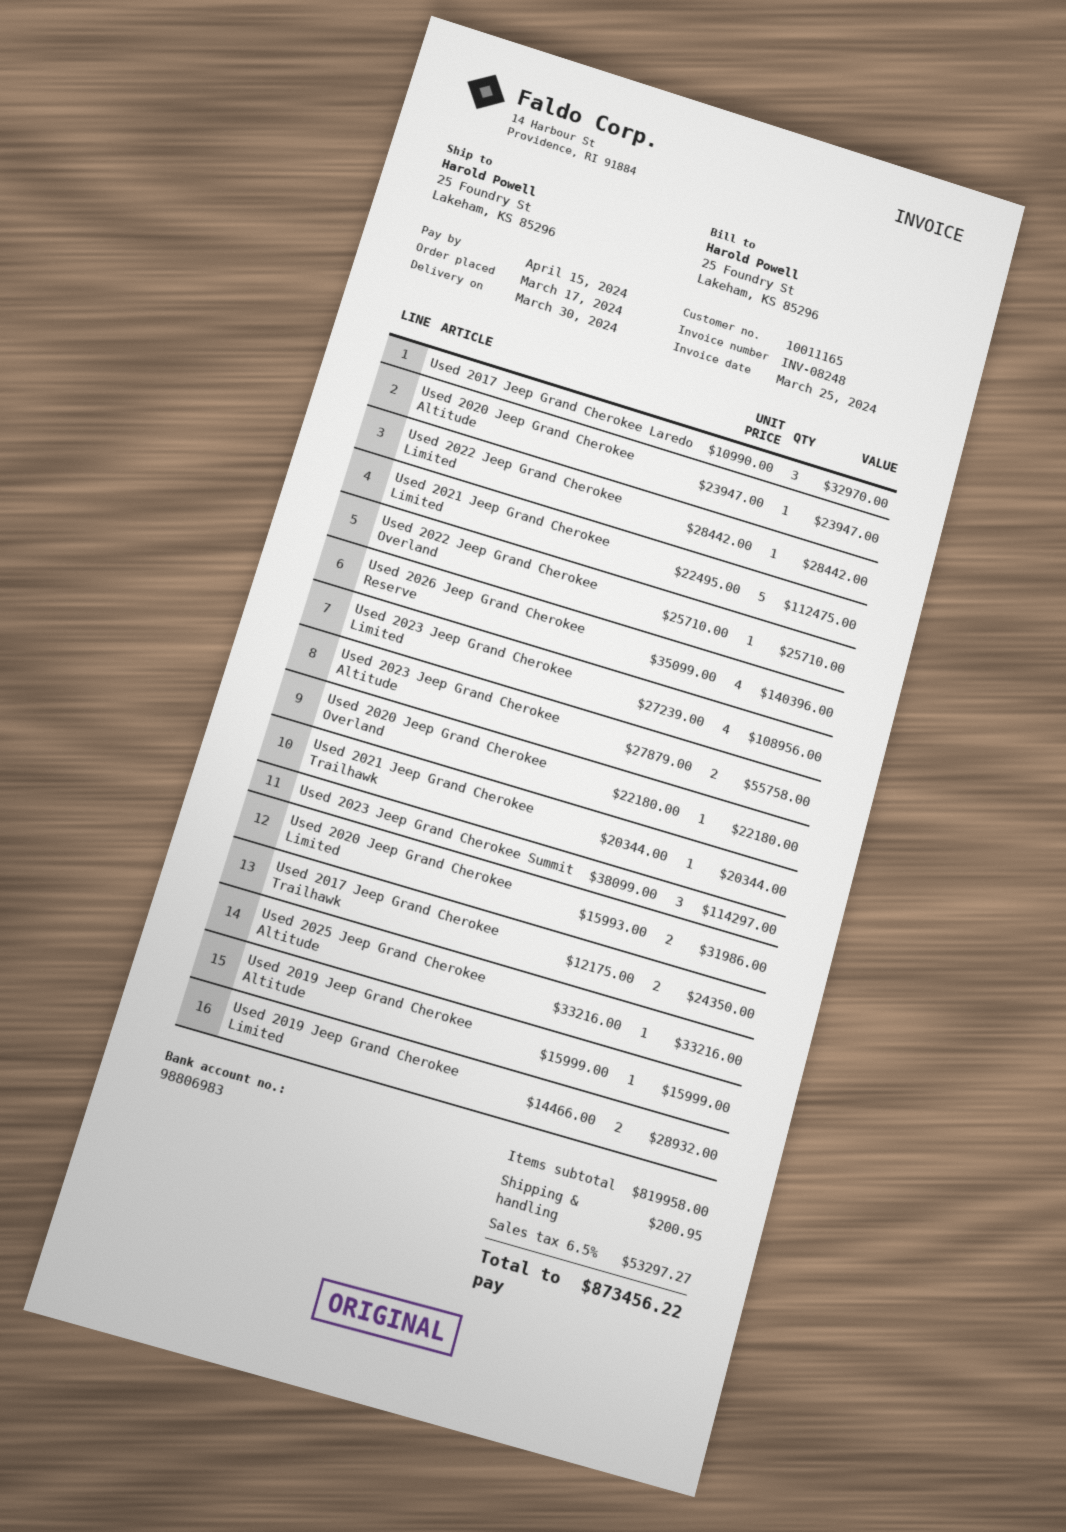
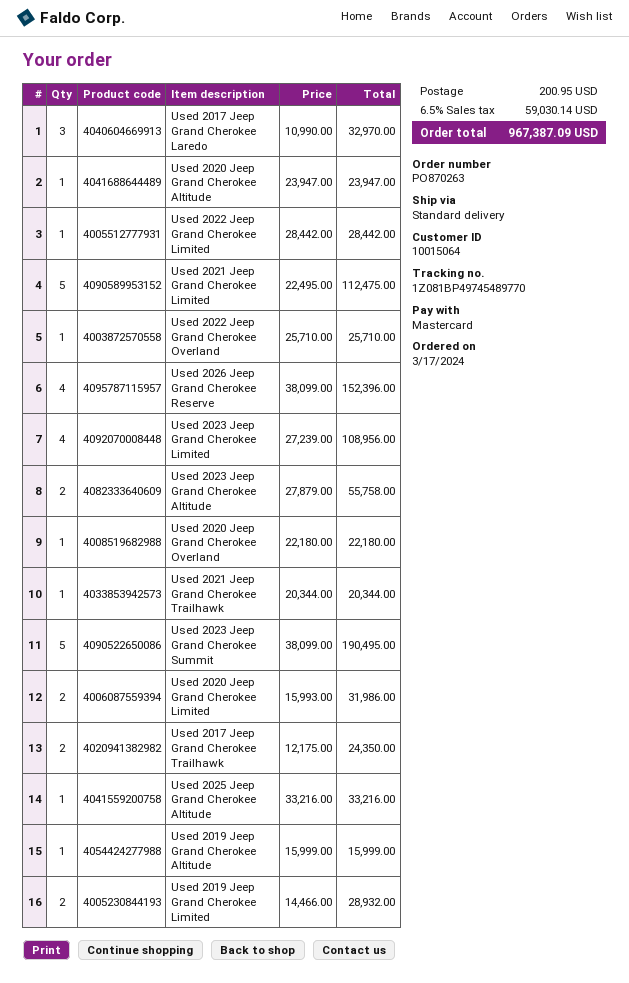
customer number: 10011165 -> 10015064
Used 2026 Jeep Grand Cherokee Reserve: 4 x 35099.00 = 140396.00 -> 4 x 38099.00 = 152396.00
Used 2023 Jeep Grand Cherokee Summit: 3 x 38099.00 = 114297.00 -> 5 x 38099.00 = 190495.00
tax: 6.5% = 53297.27 -> 6.5% = 59030.14
total: 873456.22 -> 967387.09

